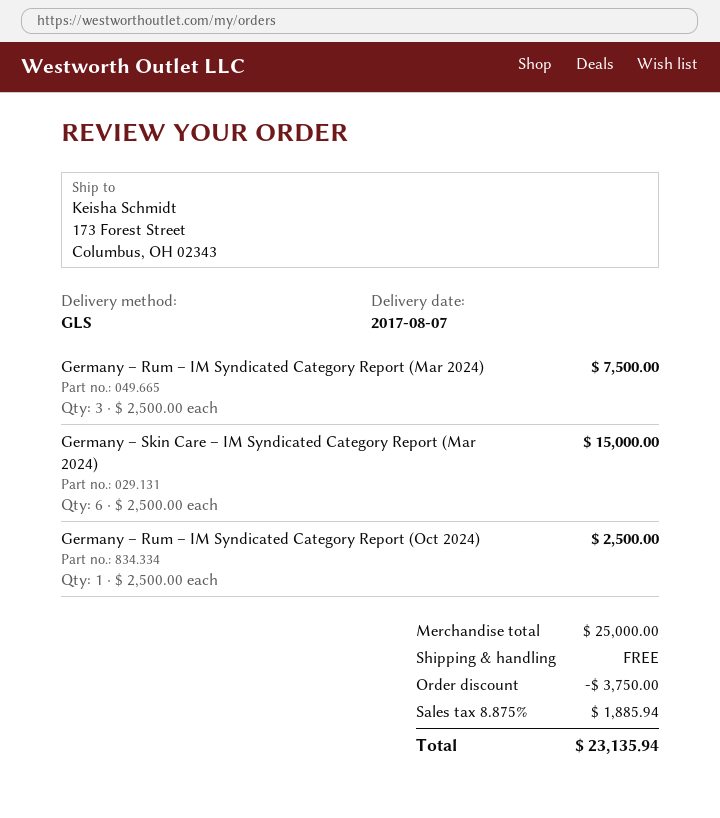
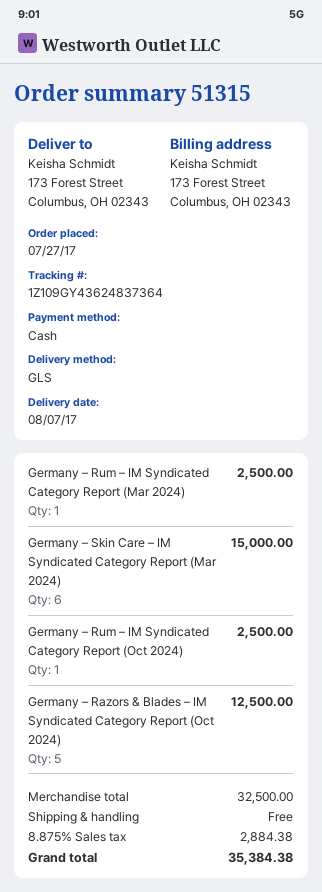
Germany – Rum – IM Syndicated Category Report (Mar 2024): 3 for 7500.00 -> 1 for 2500.00
Germany – Razors & Blades – IM Syndicated Category Report (Oct 2024): none -> 5 for 12500.00
subtotal: 25000.00 -> 32500.00
discount: 3750.00 -> none
tax: 8.875% = 1885.94 -> 8.875% = 2884.38
total: 23135.94 -> 35384.38

